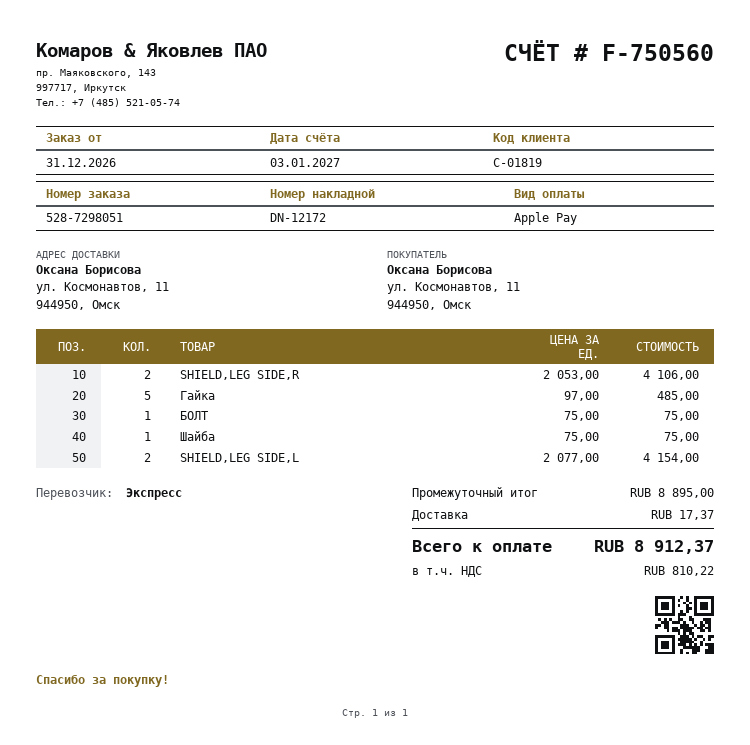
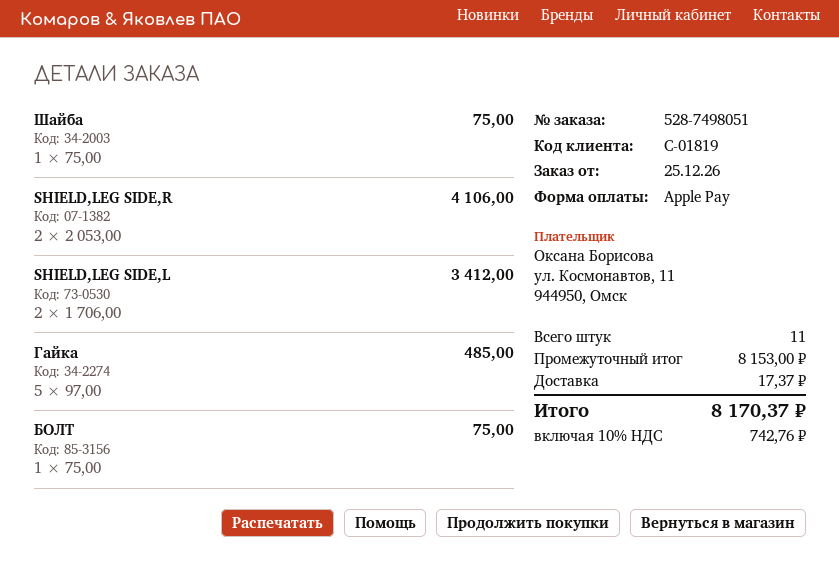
order number: 528-7298051 -> 528-7498051
order date: 2026-12-31 -> 2026-12-25
SHIELD,LEG SIDE,L: 2 x 2077.00 = 4154.00 -> 2 x 1706.00 = 3412.00
subtotal: 8895.00 -> 8153.00
tax: 810.22 -> 742.76
total: 8912.37 -> 8170.37

